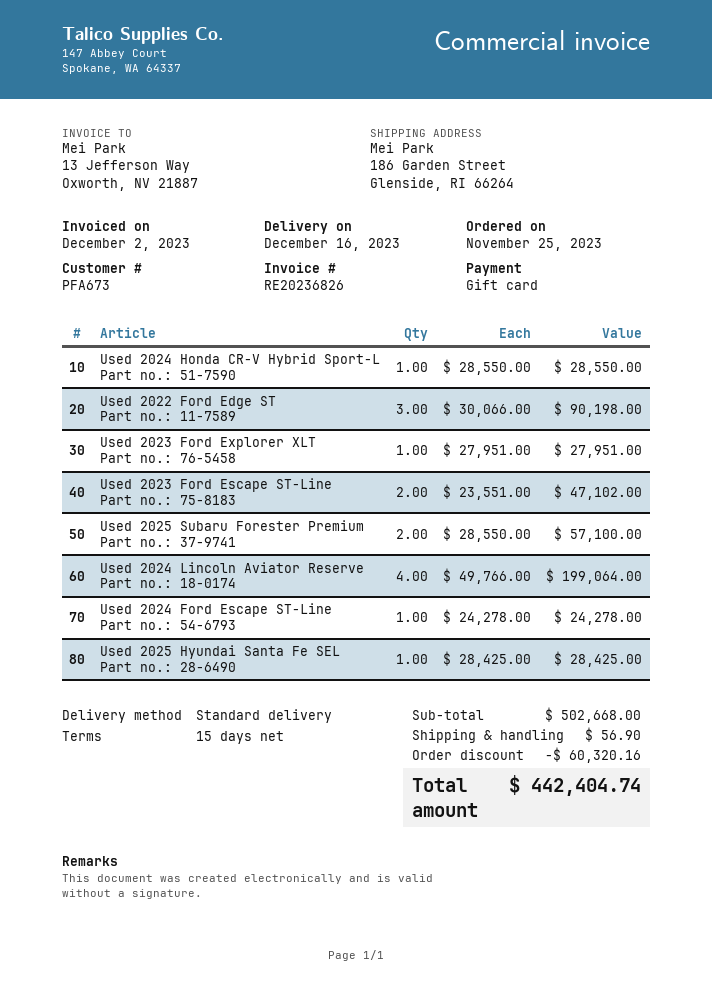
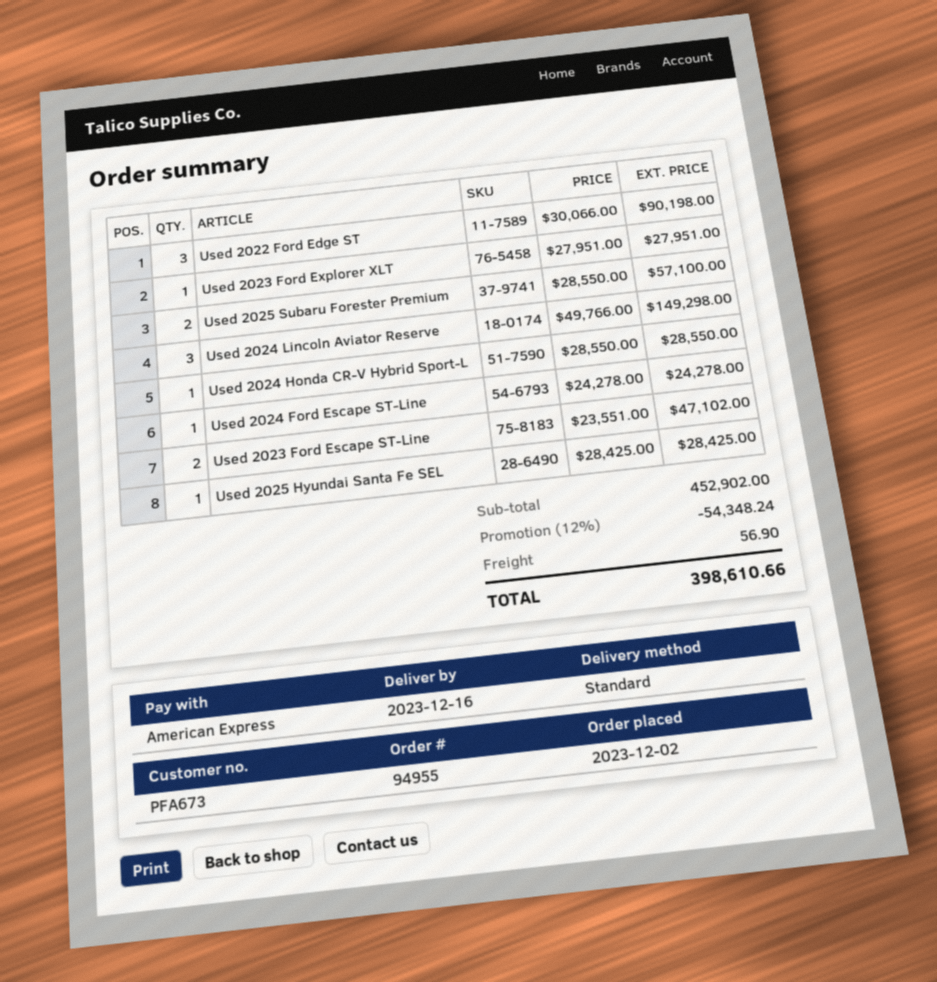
order date: 2023-11-25 -> 2023-12-02
payment method: gift card -> American Express
Used 2024 Lincoln Aviator Reserve: 4 x 49766.00 = 199064.00 -> 3 x 49766.00 = 149298.00
subtotal: 502668.00 -> 452902.00
discount: 60320.16 -> 54348.24
total: 442404.74 -> 398610.66

